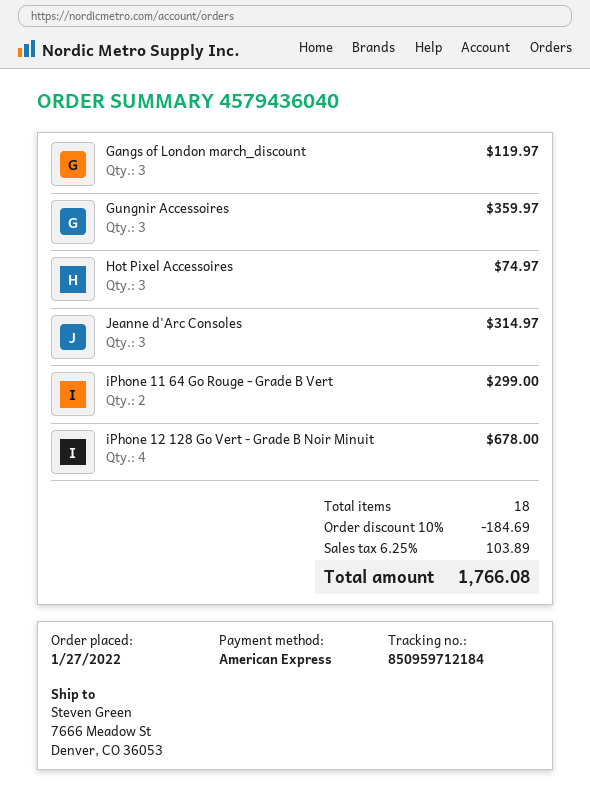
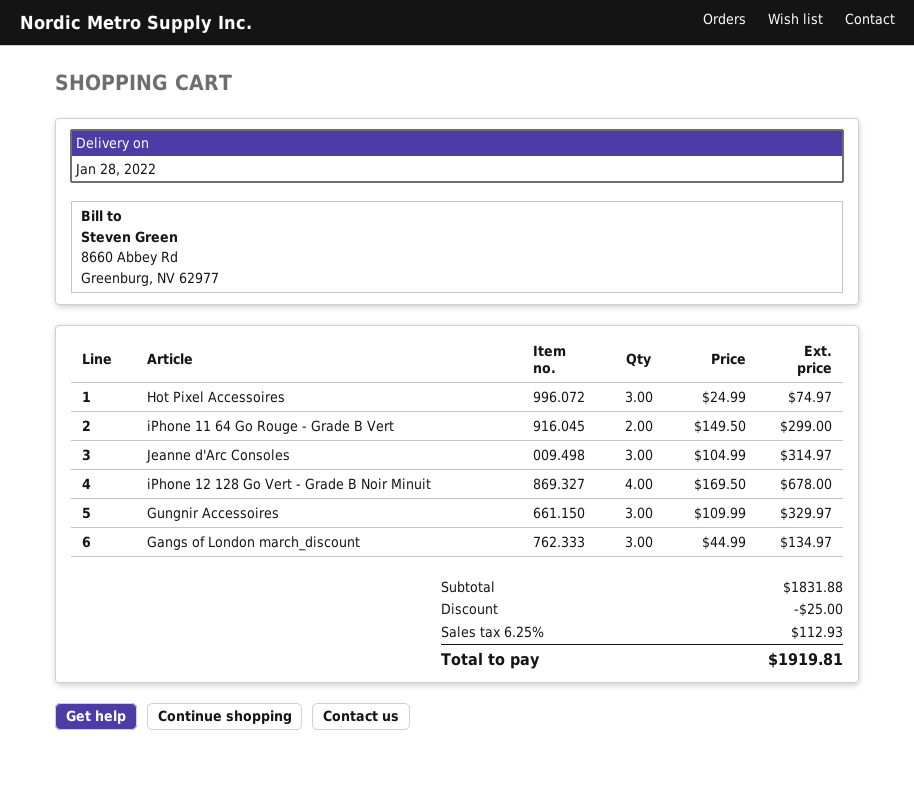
Gangs of London march_discount: 3 for 119.97 -> 3 for 134.97
Gungnir Accessoires: 3 for 359.97 -> 3 for 329.97
discount: 184.69 -> 25.00
tax: 6.25% = 103.89 -> 6.25% = 112.93
total: 1766.08 -> 1919.81

